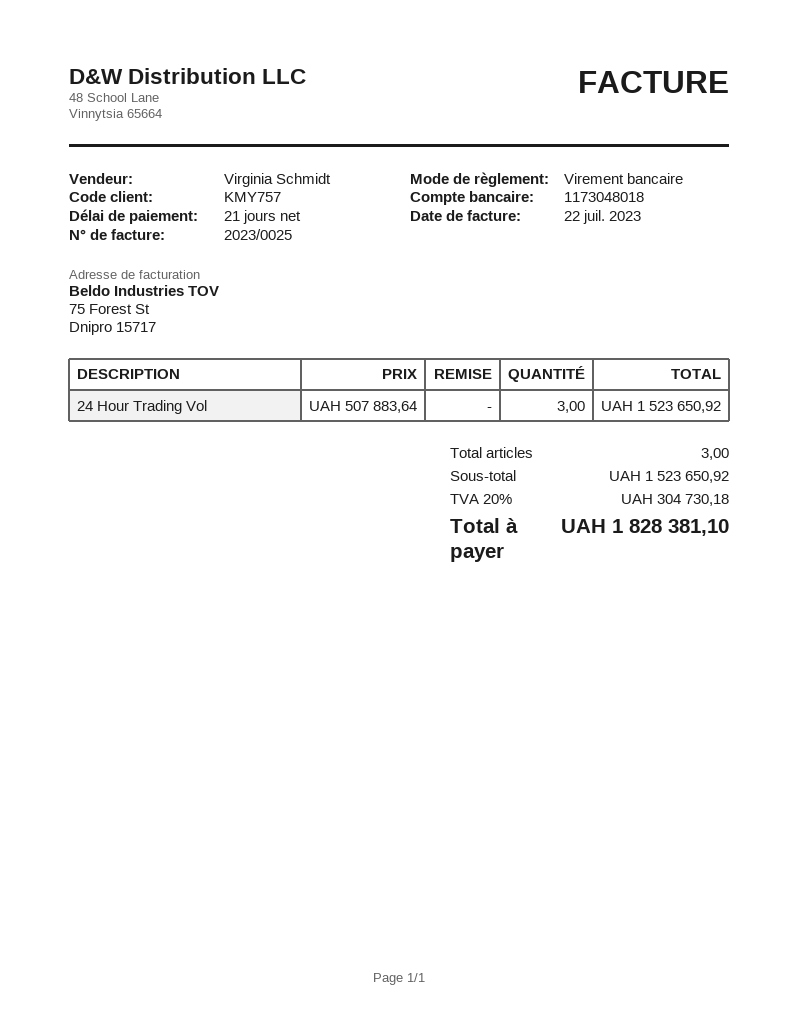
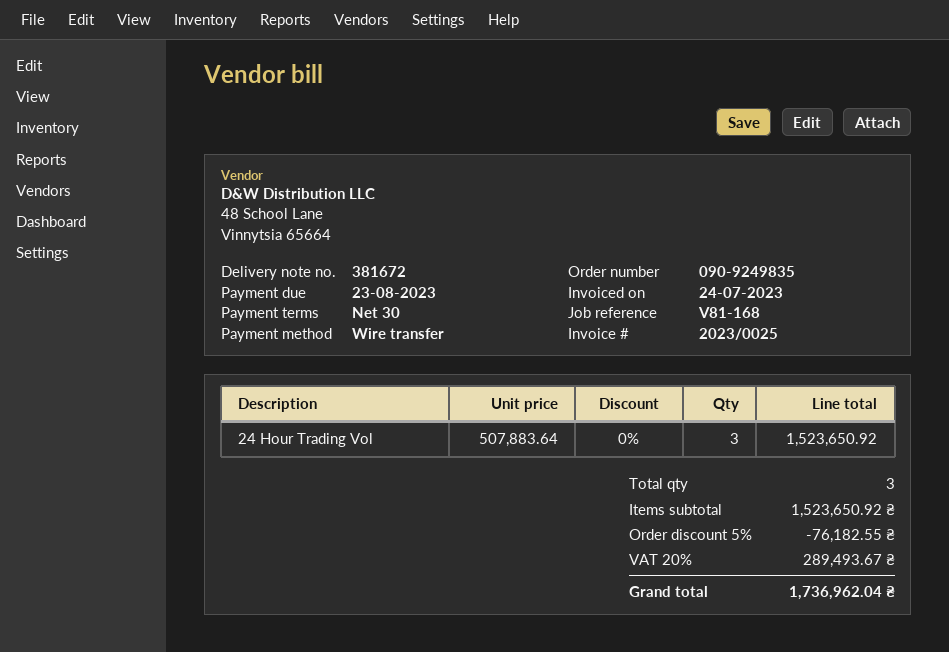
invoice date: 2023-07-22 -> 2023-07-24
payment terms: 21 days -> 30 days
discount: none -> 5% = 76182.55
tax: 20% = 304730.18 -> 20% = 289493.67
total: 1828381.10 -> 1736962.04

